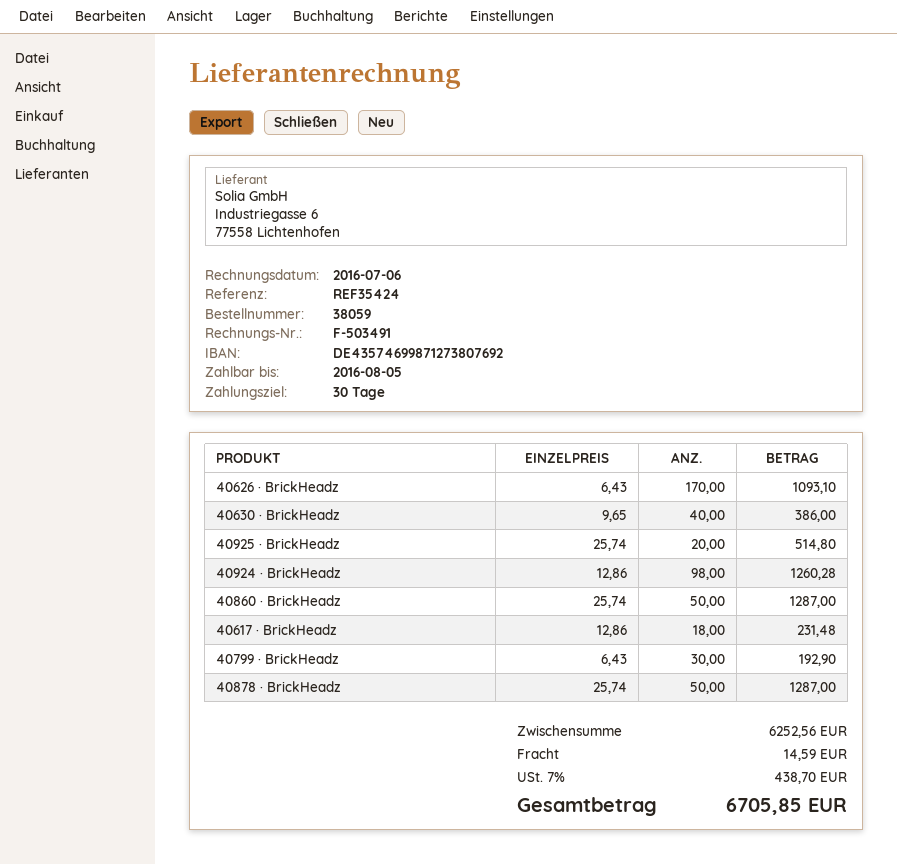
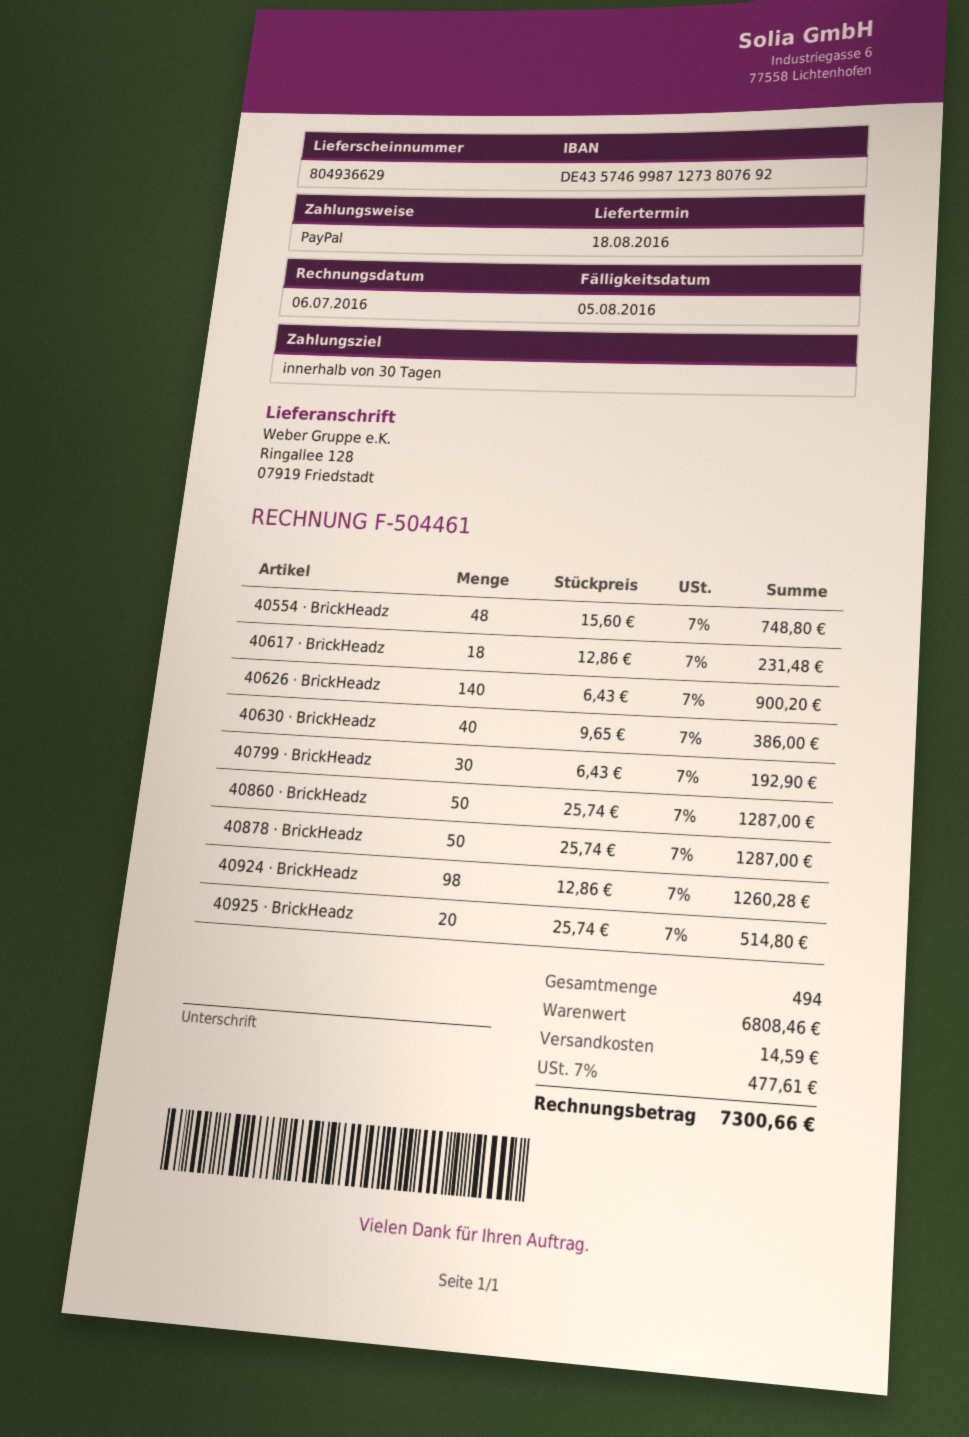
invoice number: F-503491 -> F-504461
40626 · BrickHeadz: 170 x 6.43 = 1093.10 -> 140 x 6.43 = 900.20
40554 · BrickHeadz: none -> 48 x 15.60 = 748.80
subtotal: 6252.56 -> 6808.46
tax: 7% = 438.70 -> 7% = 477.61
total: 6705.85 -> 7300.66

